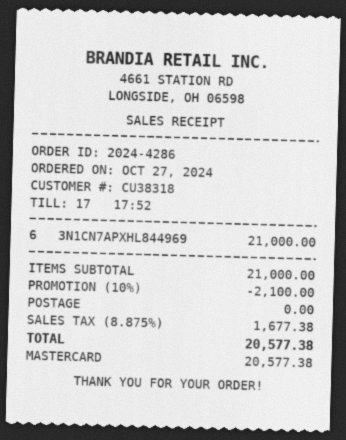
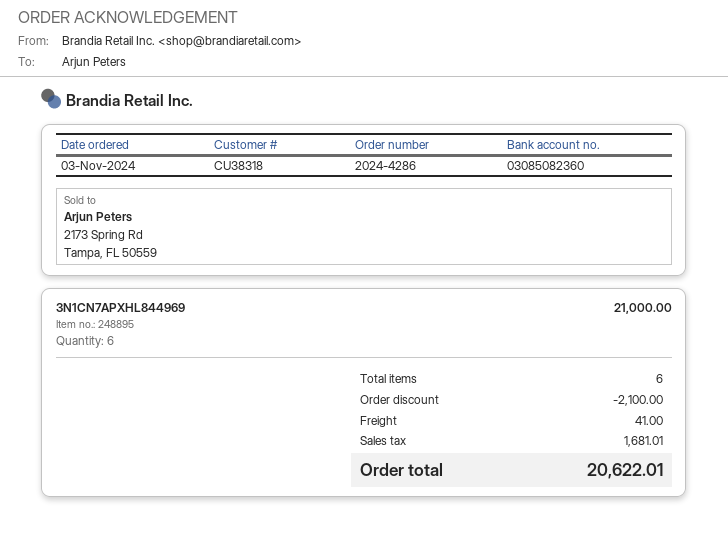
order date: 2024-10-27 -> 2024-11-03
shipping: 0.00 -> 41.00
tax: 1677.38 -> 1681.01
total: 20577.38 -> 20622.01

